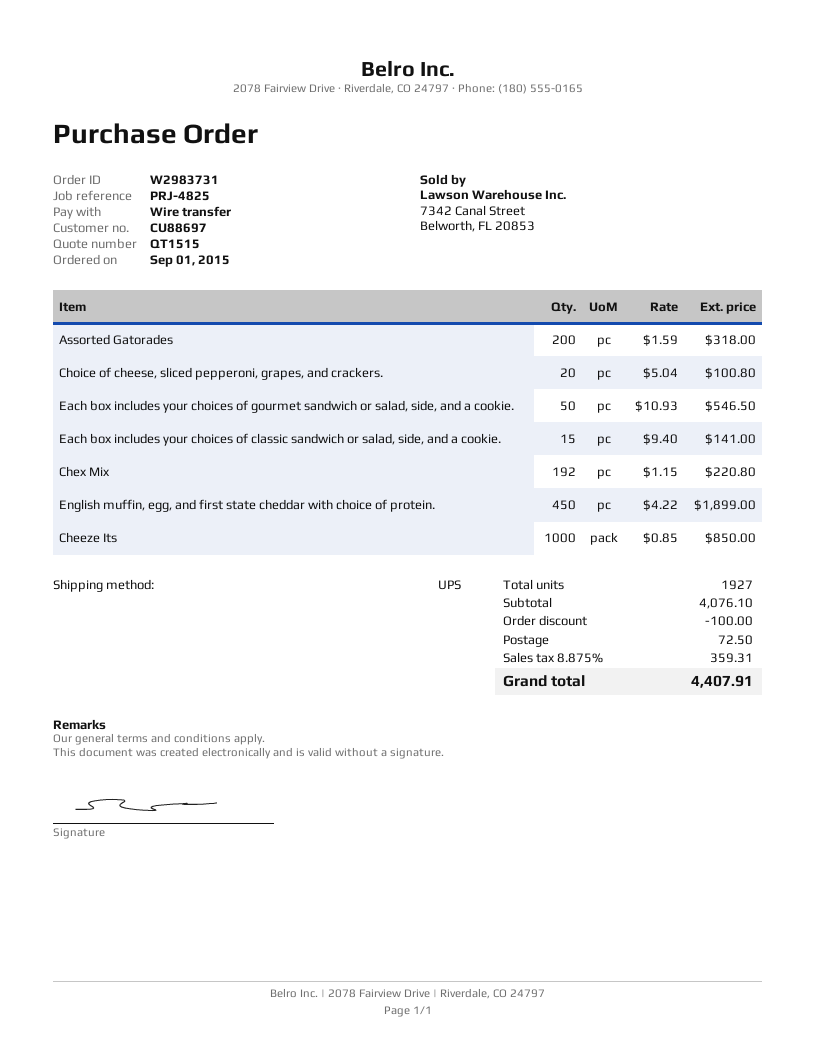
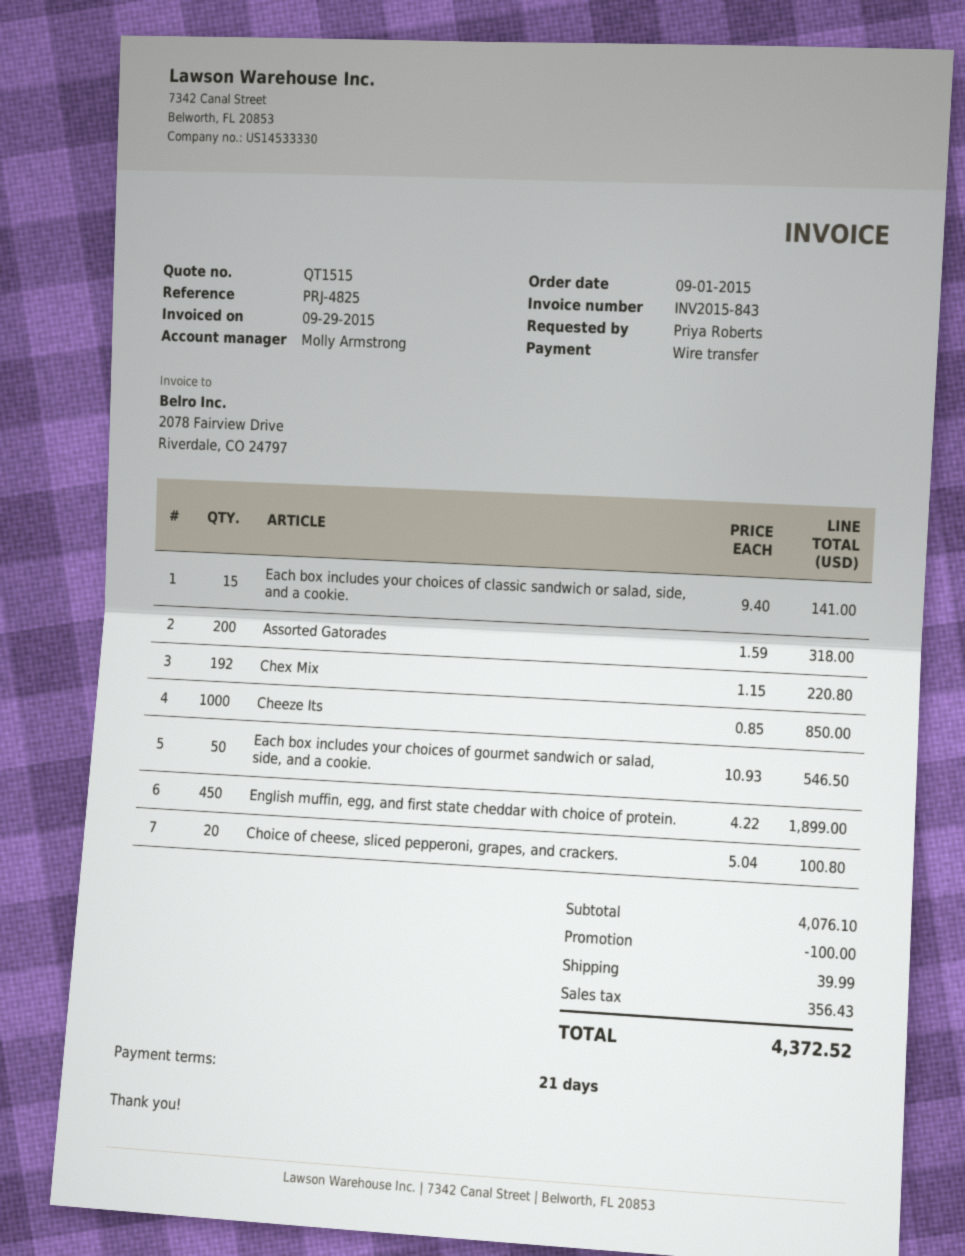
shipping: 72.50 -> 39.99
tax: 359.31 -> 356.43
total: 4407.91 -> 4372.52

